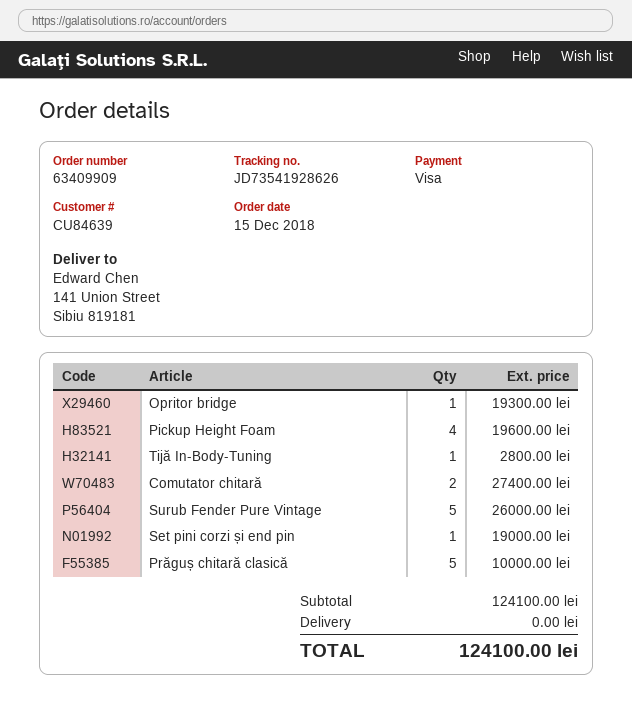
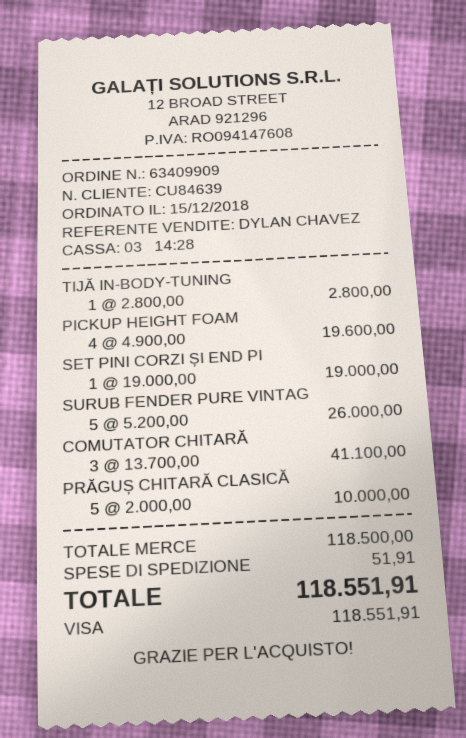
Opritor bridge: 1 for 19300.00 -> none
Comutator chitară: 2 for 27400.00 -> 3 for 41100.00
subtotal: 124100.00 -> 118500.00
shipping: 0.00 -> 51.91
total: 124100.00 -> 118551.91

